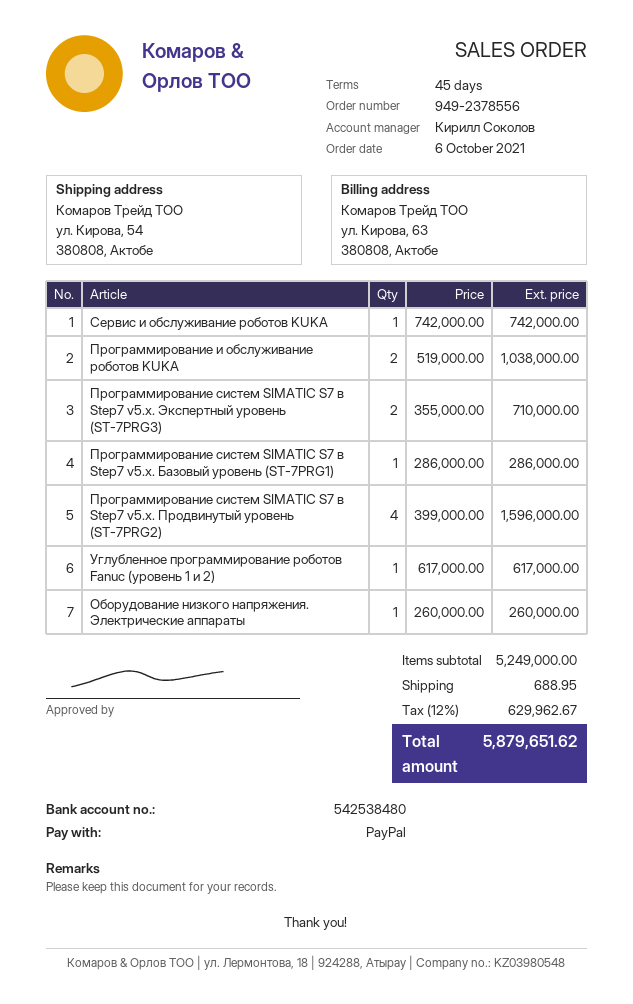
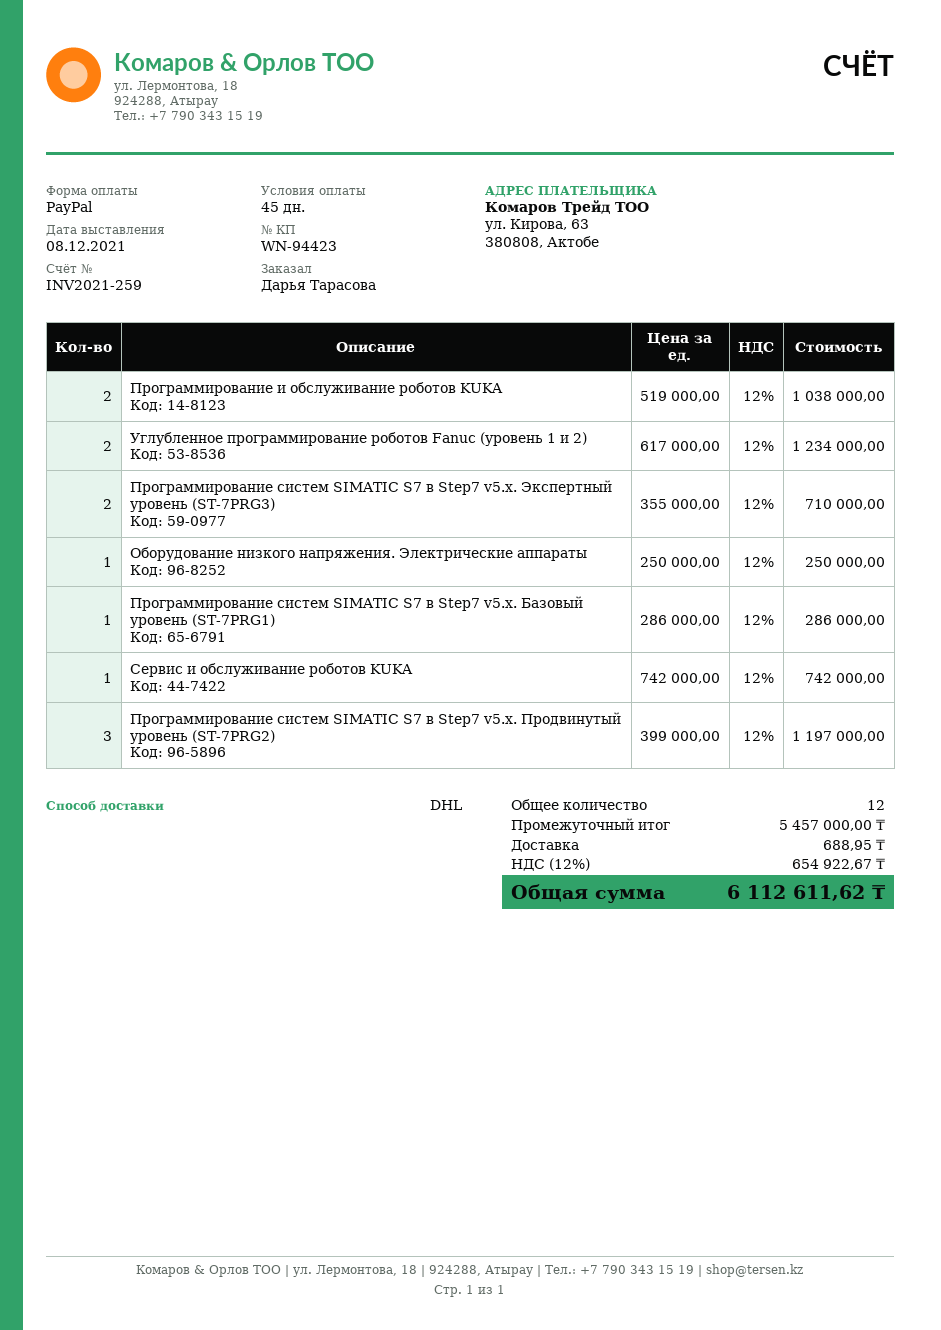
Программирование систем SIMATIC S7 в Step7 v5.x. Продвинутый уровень (ST-7PRG2): 4 x 399000.00 = 1596000.00 -> 3 x 399000.00 = 1197000.00
Углубленное программирование роботов Fanuc (уровень 1 и 2): 1 x 617000.00 = 617000.00 -> 2 x 617000.00 = 1234000.00
Оборудование низкого напряжения. Электрические аппараты: 1 x 260000.00 = 260000.00 -> 1 x 250000.00 = 250000.00
subtotal: 5249000.00 -> 5457000.00
tax: 12% = 629962.67 -> 12% = 654922.67
total: 5879651.62 -> 6112611.62

